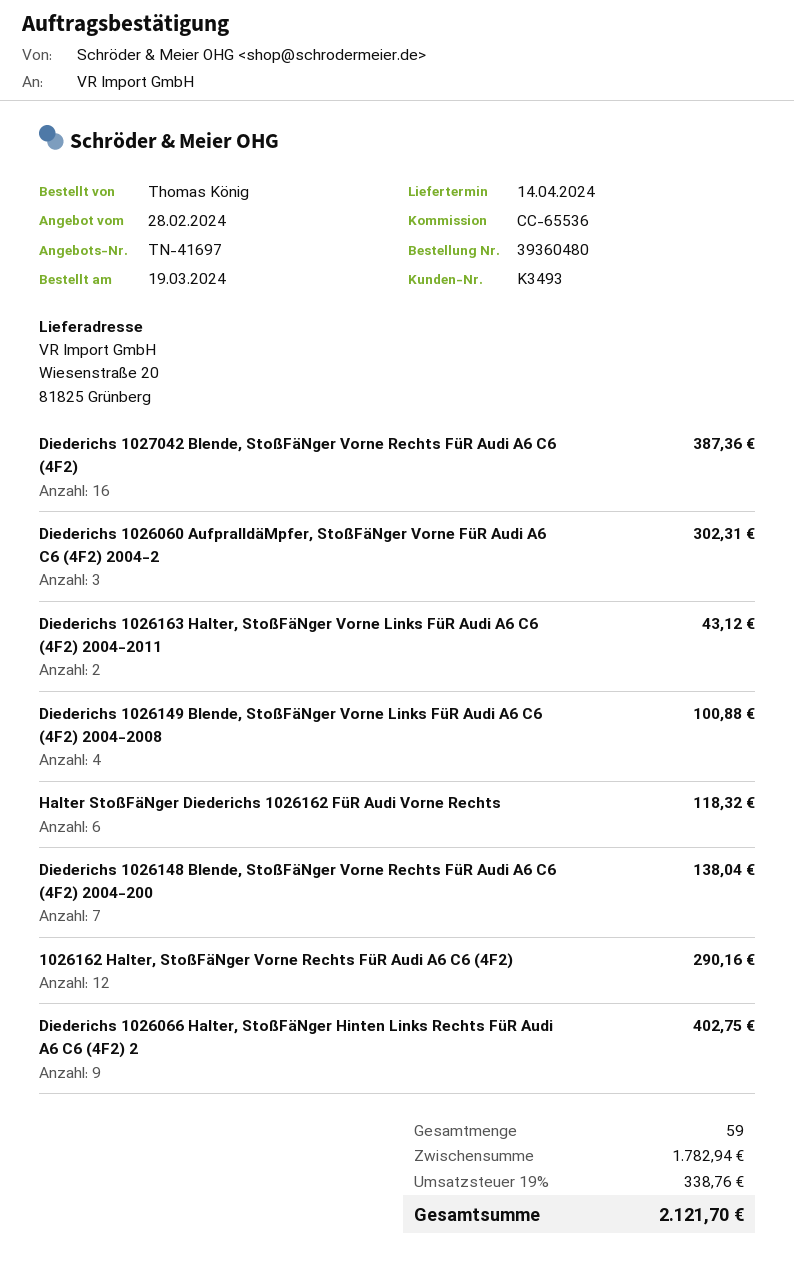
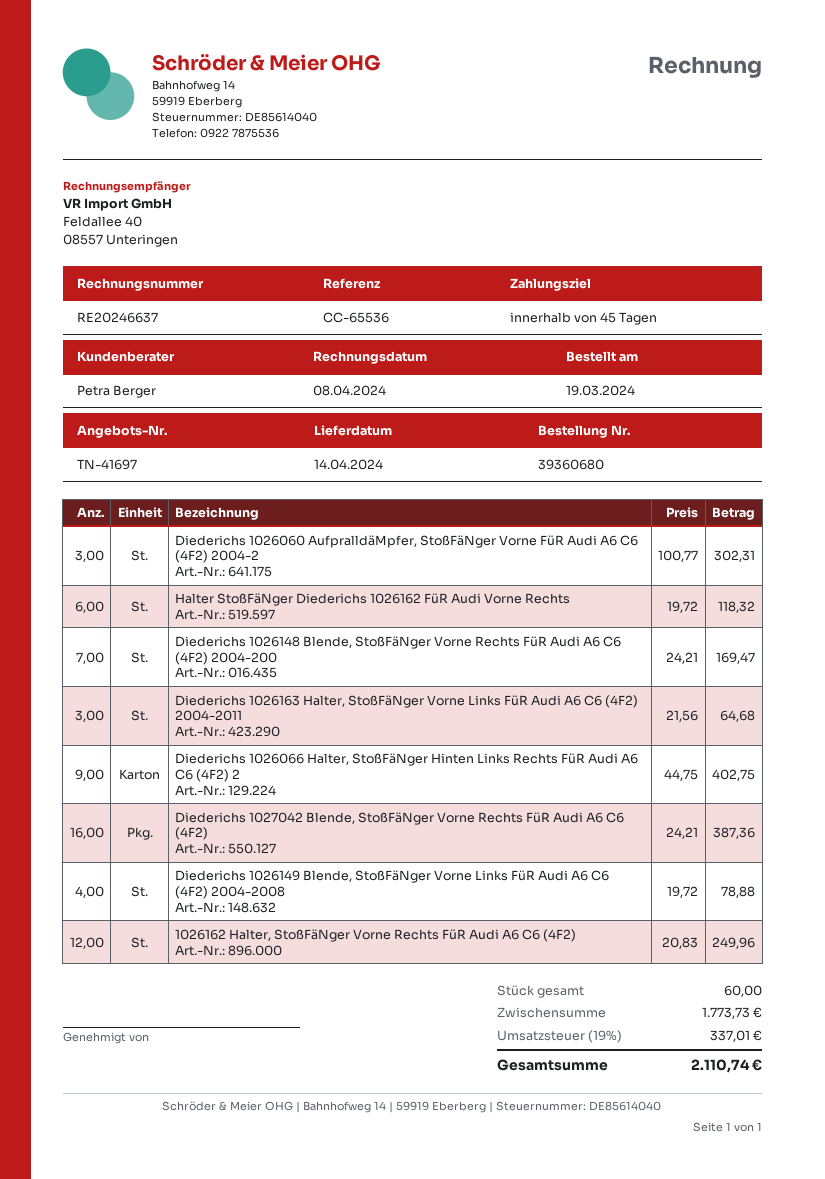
order number: 39360480 -> 39360680
Diederichs 1026163 Halter, StoßFäNger Vorne Links FüR Audi A6 C6 (4F2) 2004-2011: 2 for 43.12 -> 3 for 64.68
Diederichs 1026149 Blende, StoßFäNger Vorne Links FüR Audi A6 C6 (4F2) 2004-2008: 4 for 100.88 -> 4 for 78.88
Diederichs 1026148 Blende, StoßFäNger Vorne Rechts FüR Audi A6 C6 (4F2) 2004-200: 7 for 138.04 -> 7 for 169.47
1026162 Halter, StoßFäNger Vorne Rechts FüR Audi A6 C6 (4F2): 12 for 290.16 -> 12 for 249.96
total quantity: 59 -> 60
subtotal: 1782.94 -> 1773.73
tax: 19% = 338.76 -> 19% = 337.01
total: 2121.70 -> 2110.74

